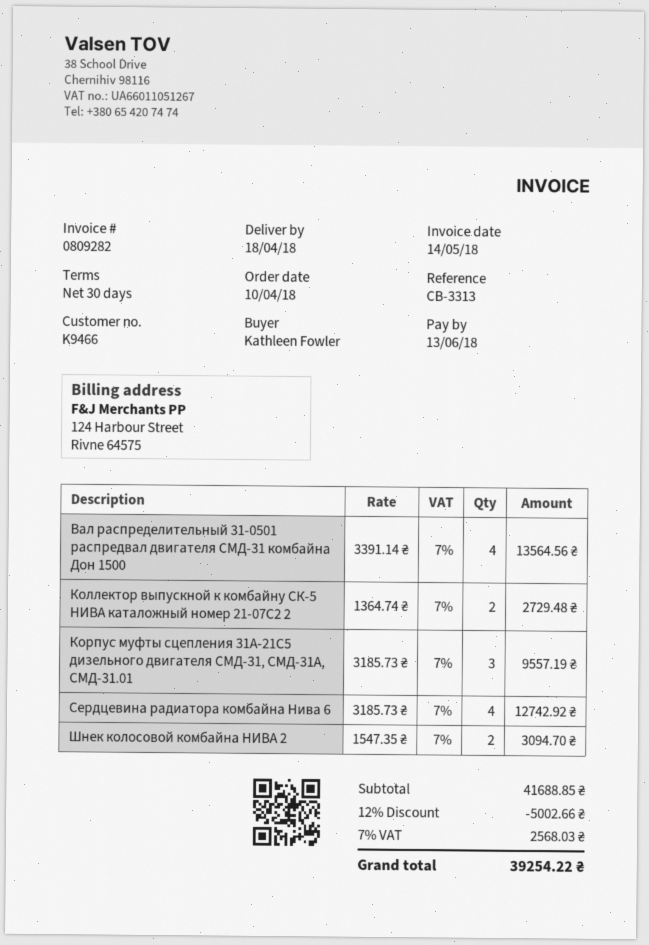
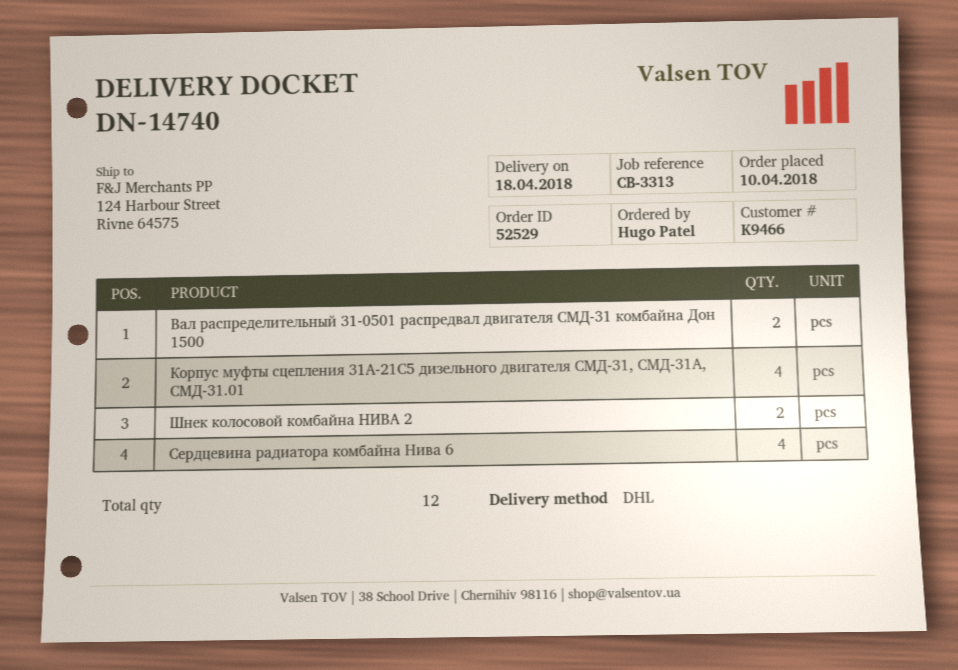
ordered by: Kathleen Fowler -> Hugo Patel
Вал распределительный 31-0501 распредвал двигателя СМД-31 комбайна Дон 1500: 4 -> 2
Коллектор выпускной к комбайну СК-5 НИВА каталожный номер 21-07С2 2: 2 -> none
Корпус муфты сцепления 31А-21С5 дизельного двигателя СМД-31, СМД-31А, СМД-31.01: 3 -> 4

